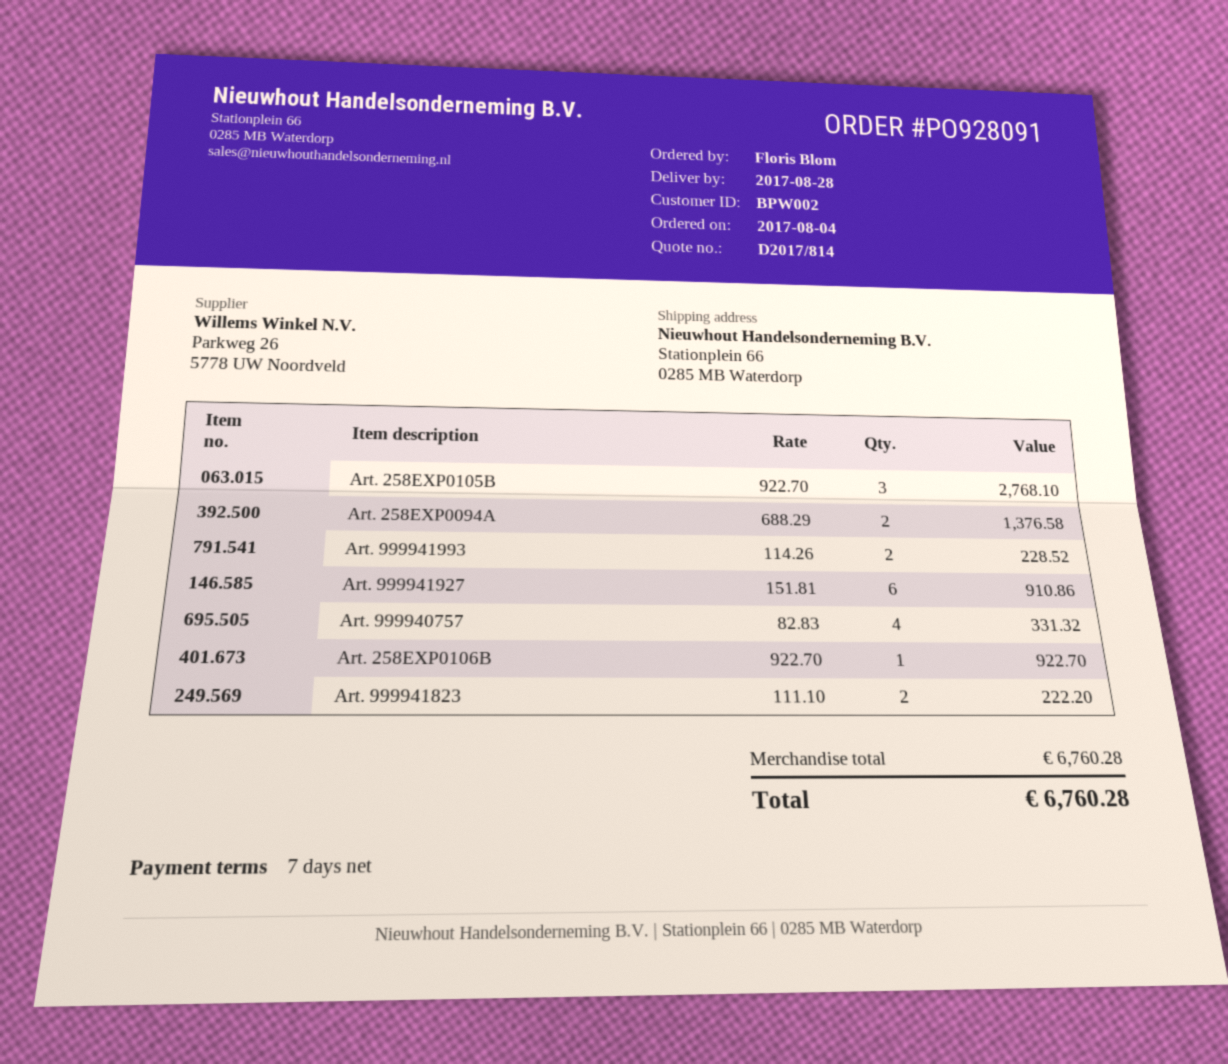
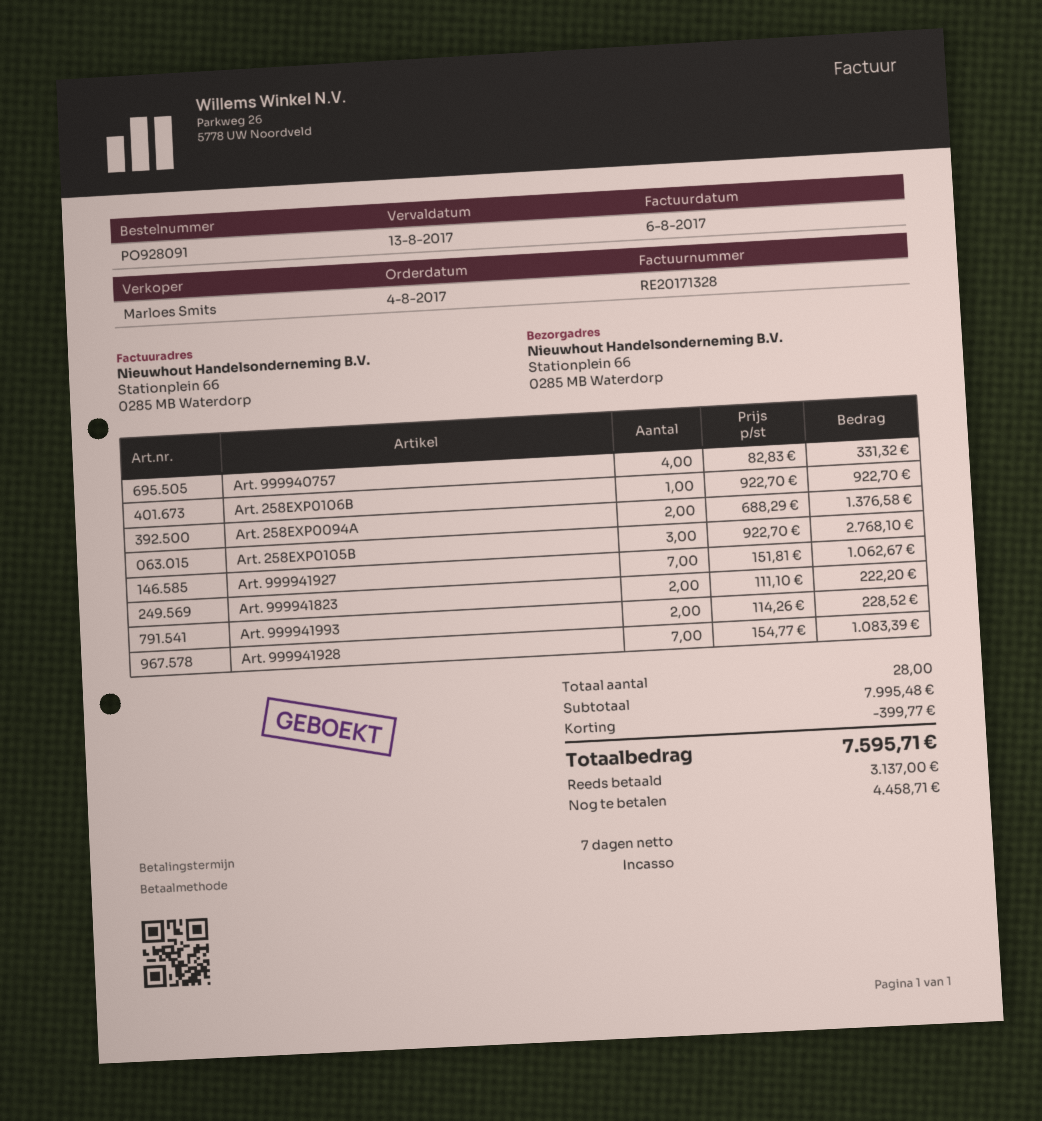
Art. 999941927: 6 x 151.81 = 910.86 -> 7 x 151.81 = 1062.67
Art. 999941928: none -> 7 x 154.77 = 1083.39
subtotal: 6760.28 -> 7995.48
discount: none -> 399.77
total: 6760.28 -> 7595.71

